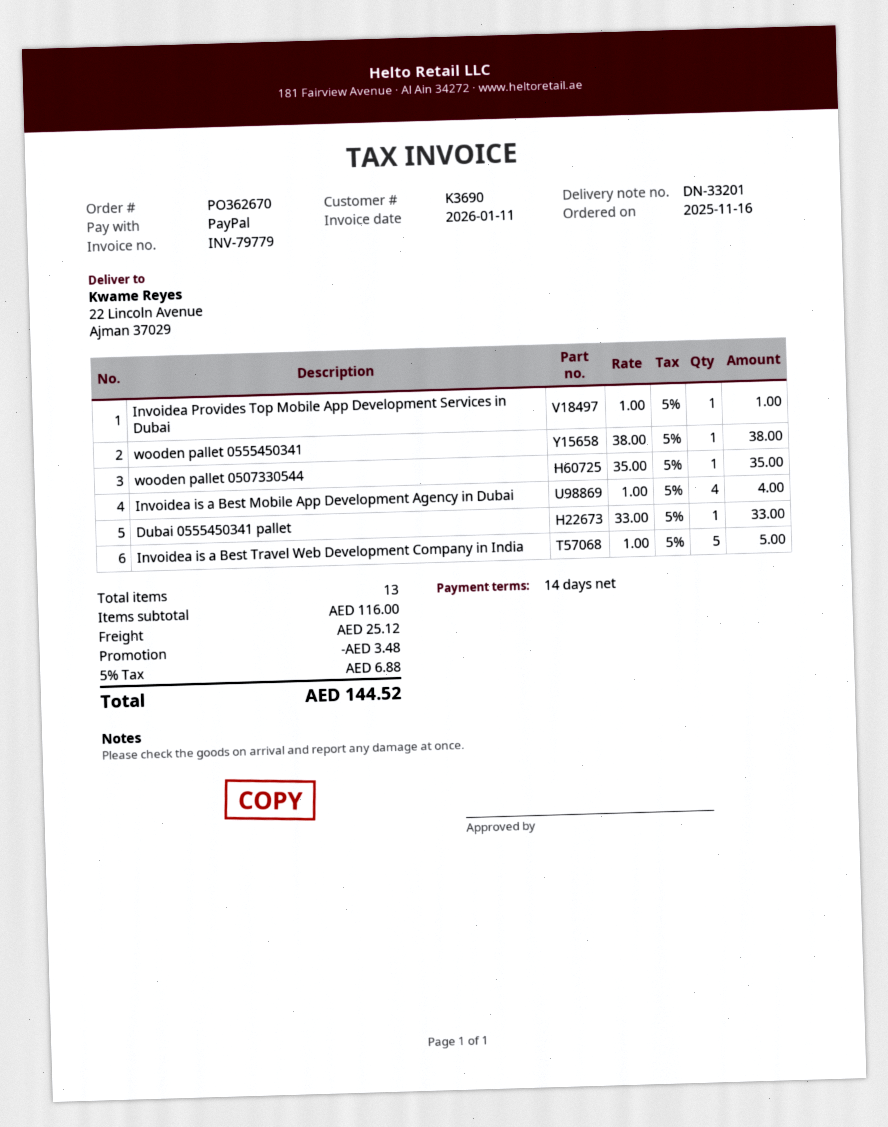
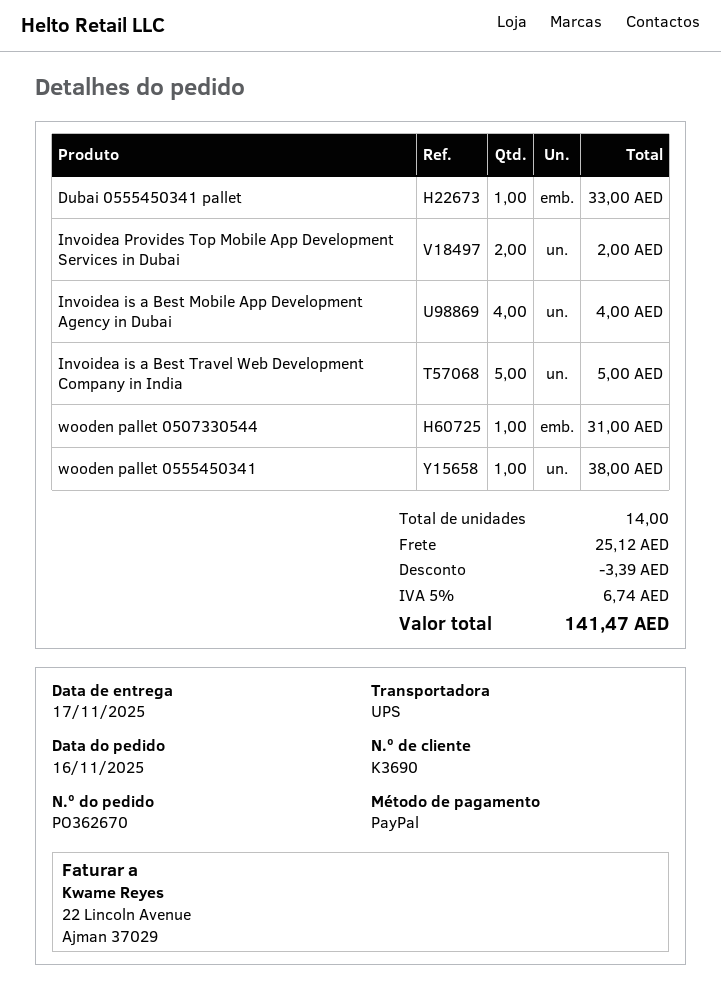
Invoidea Provides Top Mobile App Development Services in Dubai: 1 for 1.00 -> 2 for 2.00
wooden pallet 0507330544: 1 for 35.00 -> 1 for 31.00
total quantity: 13 -> 14
discount: 3.48 -> 3.39
tax: 5% = 6.88 -> 5% = 6.74
total: 144.52 -> 141.47

